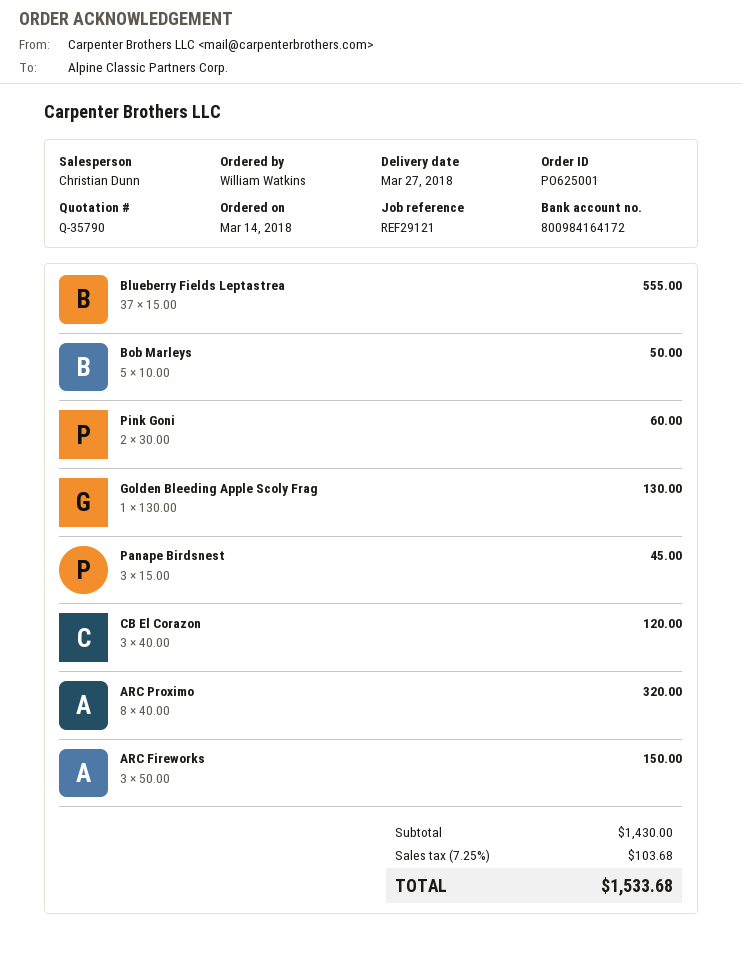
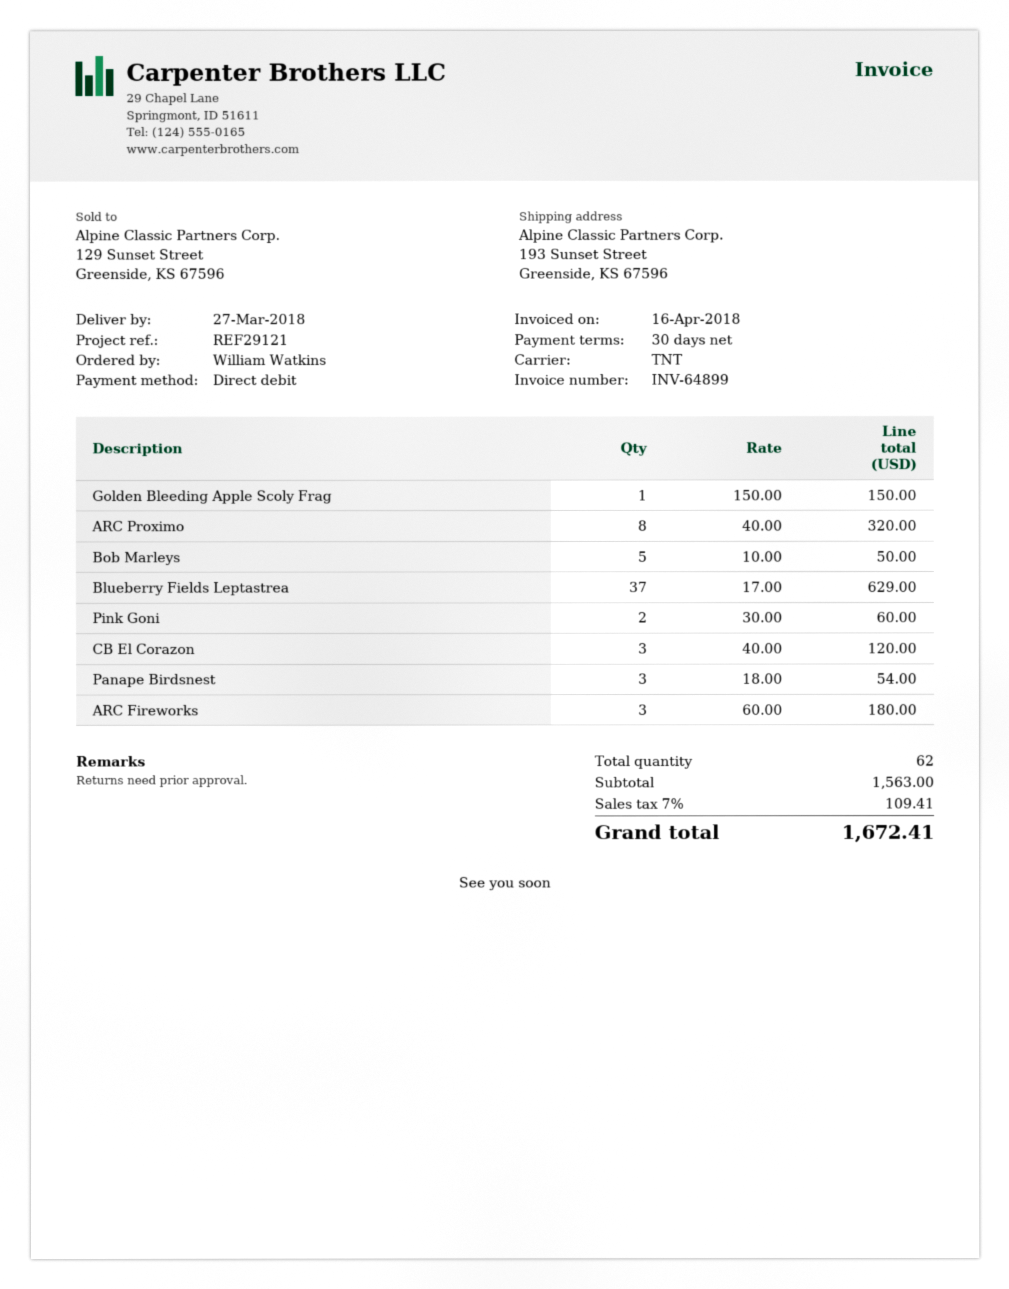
Blueberry Fields Leptastrea: 37 x 15.00 = 555.00 -> 37 x 17.00 = 629.00
Golden Bleeding Apple Scoly Frag: 1 x 130.00 = 130.00 -> 1 x 150.00 = 150.00
Panape Birdsnest: 3 x 15.00 = 45.00 -> 3 x 18.00 = 54.00
ARC Fireworks: 3 x 50.00 = 150.00 -> 3 x 60.00 = 180.00
subtotal: 1430.00 -> 1563.00
tax: 7.25% = 103.68 -> 7% = 109.41
total: 1533.68 -> 1672.41

